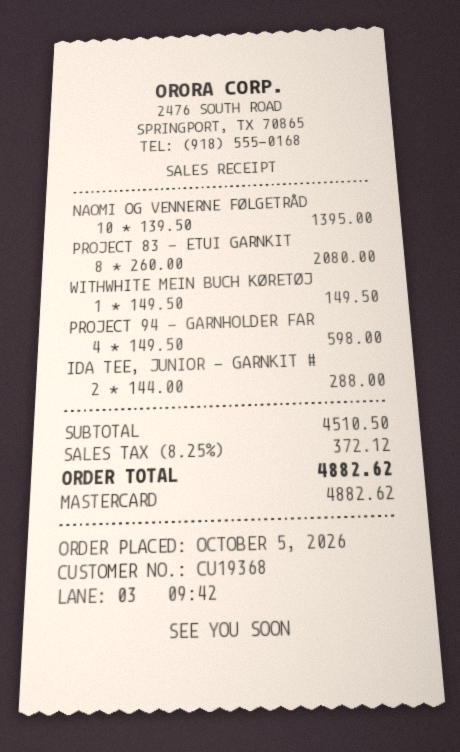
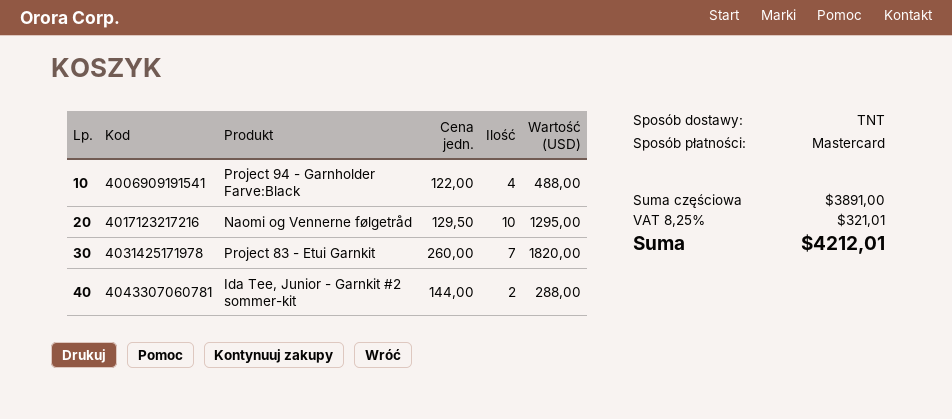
NAOMI OG VENNERNE FØLGETRÅD: 10 x 139.50 = 1395.00 -> 10 x 129.50 = 1295.00
PROJECT 83 - ETUI GARNKIT: 8 x 260.00 = 2080.00 -> 7 x 260.00 = 1820.00
WITHWHITE MEIN BUCH KØRETØJ: 1 x 149.50 = 149.50 -> none
PROJECT 94 - GARNHOLDER FAR: 4 x 149.50 = 598.00 -> 4 x 122.00 = 488.00
subtotal: 4510.50 -> 3891.00
tax: 8.25% = 372.12 -> 8.25% = 321.01
total: 4882.62 -> 4212.01

